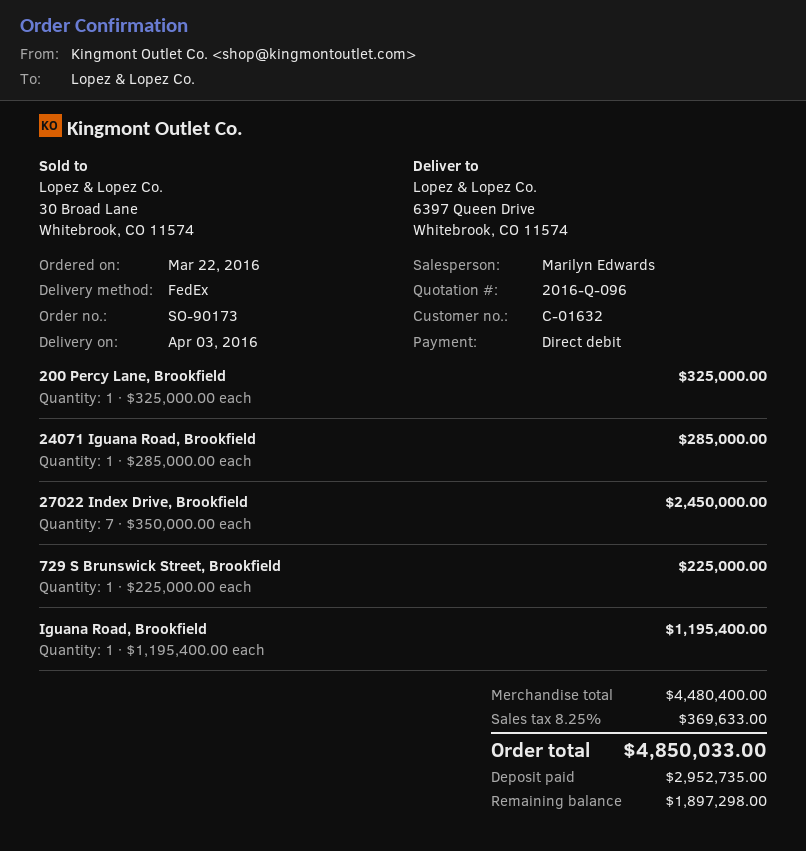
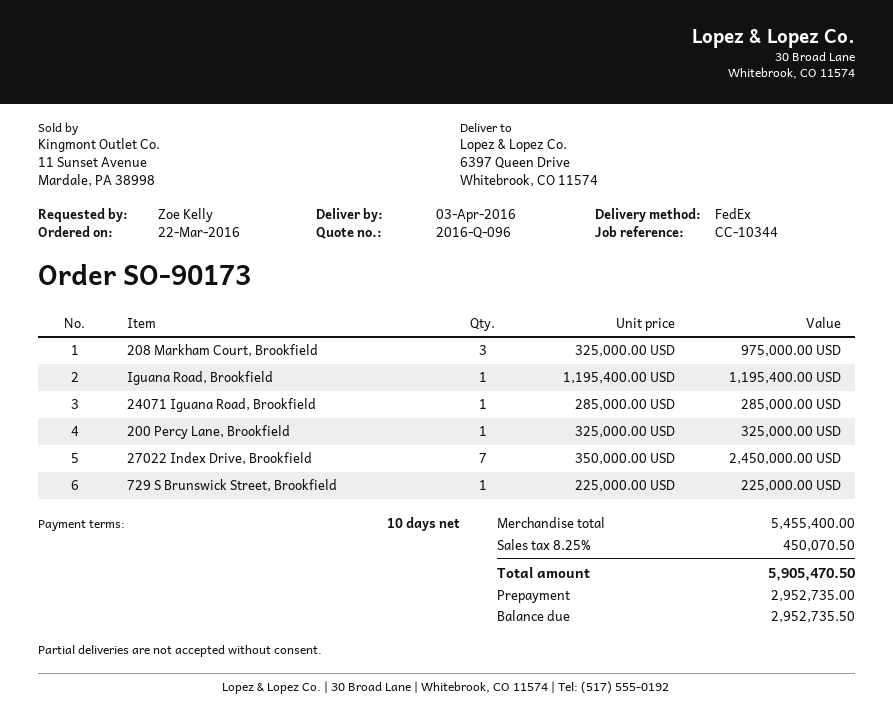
208 Markham Court, Brookfield: none -> 3 x 325000.00 = 975000.00
subtotal: 4480400.00 -> 5455400.00
tax: 8.25% = 369633.00 -> 8.25% = 450070.50
total: 4850033.00 -> 5905470.50
balance: 1897298.00 -> 2952735.50

